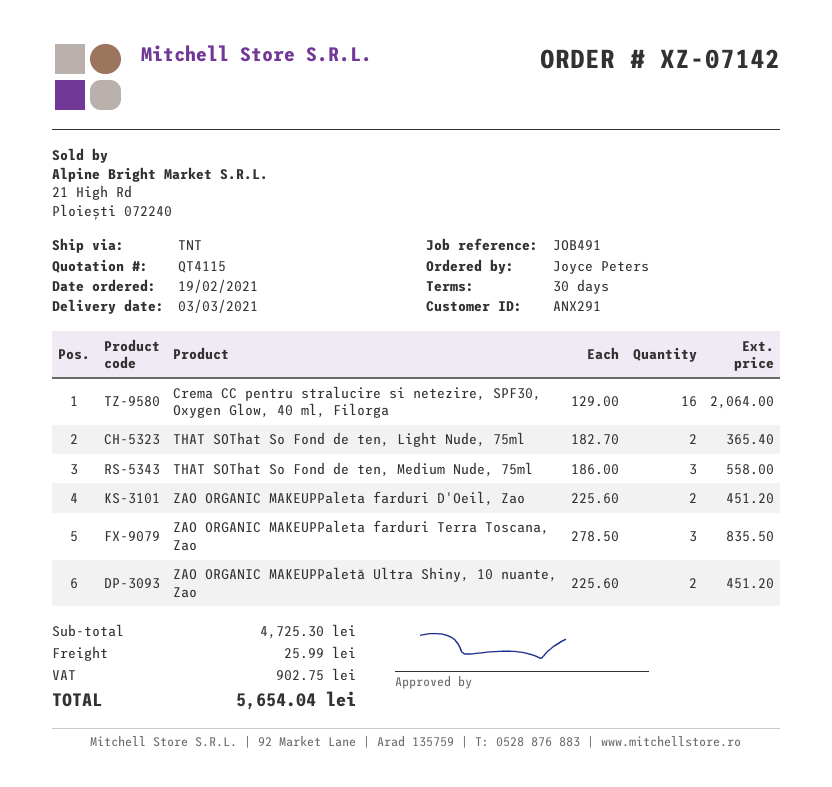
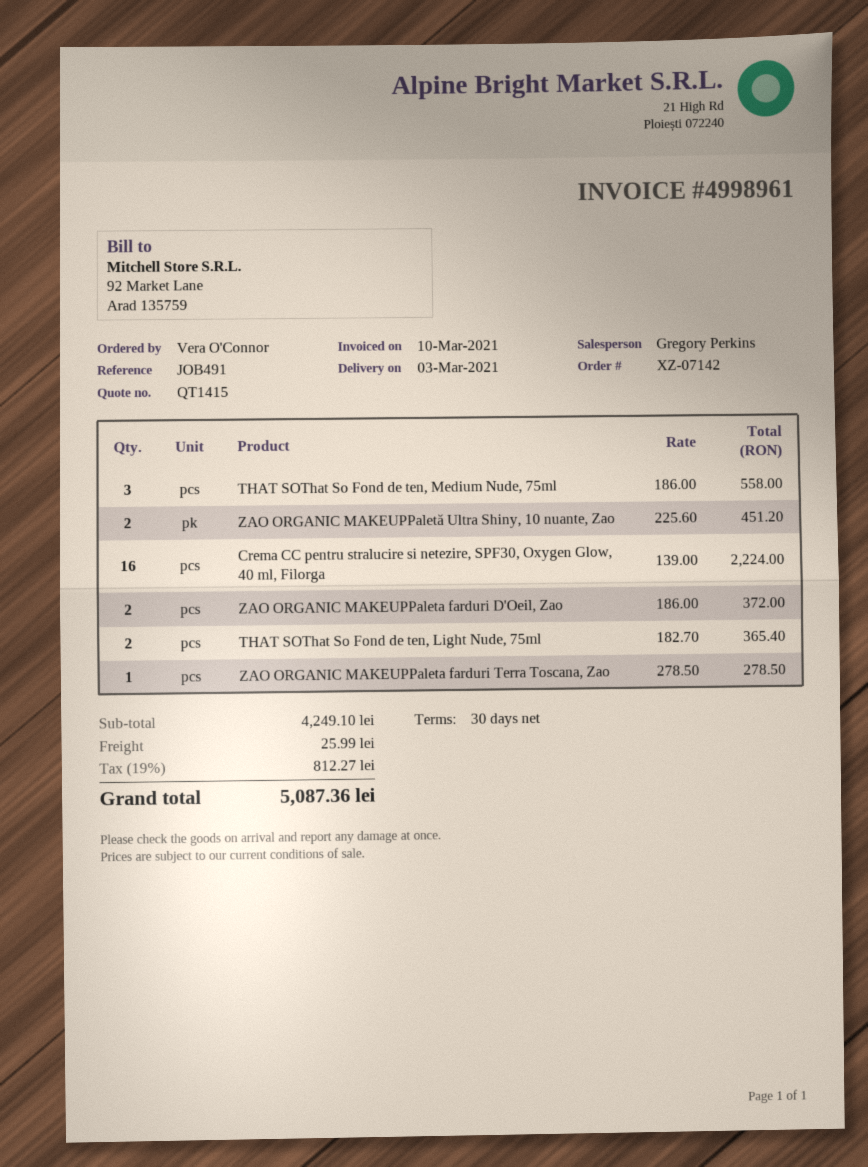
quote number: QT4115 -> QT1415
ordered by: Joyce Peters -> Vera O'Connor
Crema CC pentru stralucire si netezire, SPF30, Oxygen Glow, 40 ml, Filorga: 16 x 129.00 = 2064.00 -> 16 x 139.00 = 2224.00
ZAO ORGANIC MAKEUPPaleta farduri D'Oeil, Zao: 2 x 225.60 = 451.20 -> 2 x 186.00 = 372.00
ZAO ORGANIC MAKEUPPaleta farduri Terra Toscana, Zao: 3 x 278.50 = 835.50 -> 1 x 278.50 = 278.50
subtotal: 4725.30 -> 4249.10
tax: 902.75 -> 812.27
total: 5654.04 -> 5087.36

